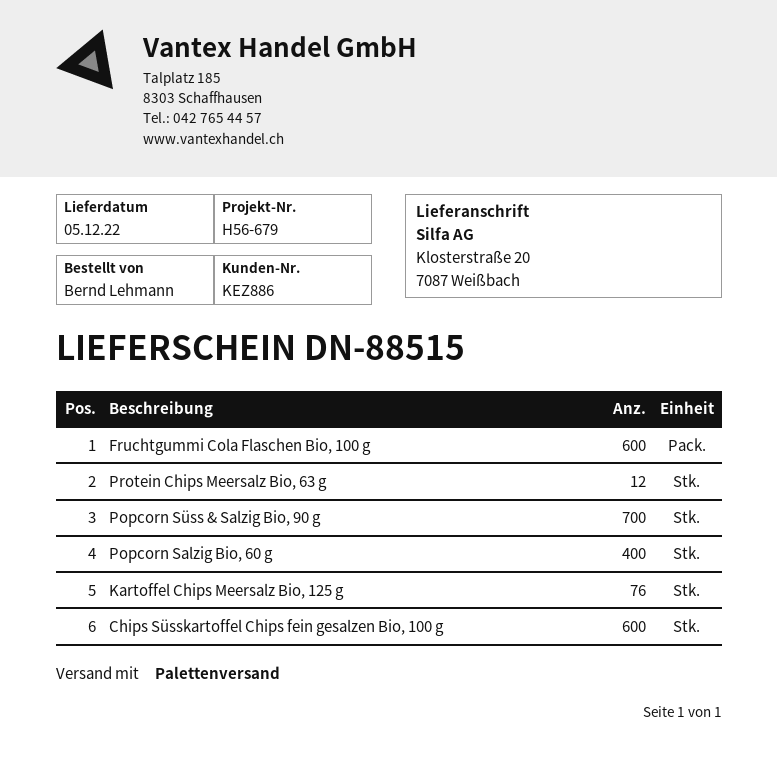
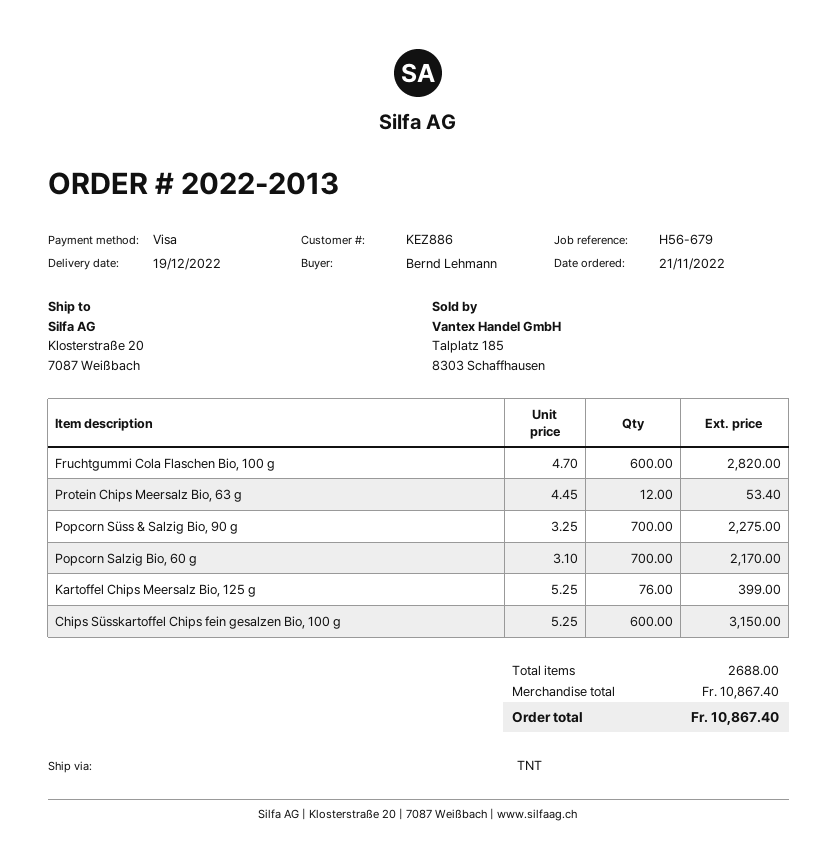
delivery date: 2022-12-05 -> 2022-12-19
shipping method: pallet freight -> TNT
Popcorn Salzig Bio, 60 g: 400 -> 700

